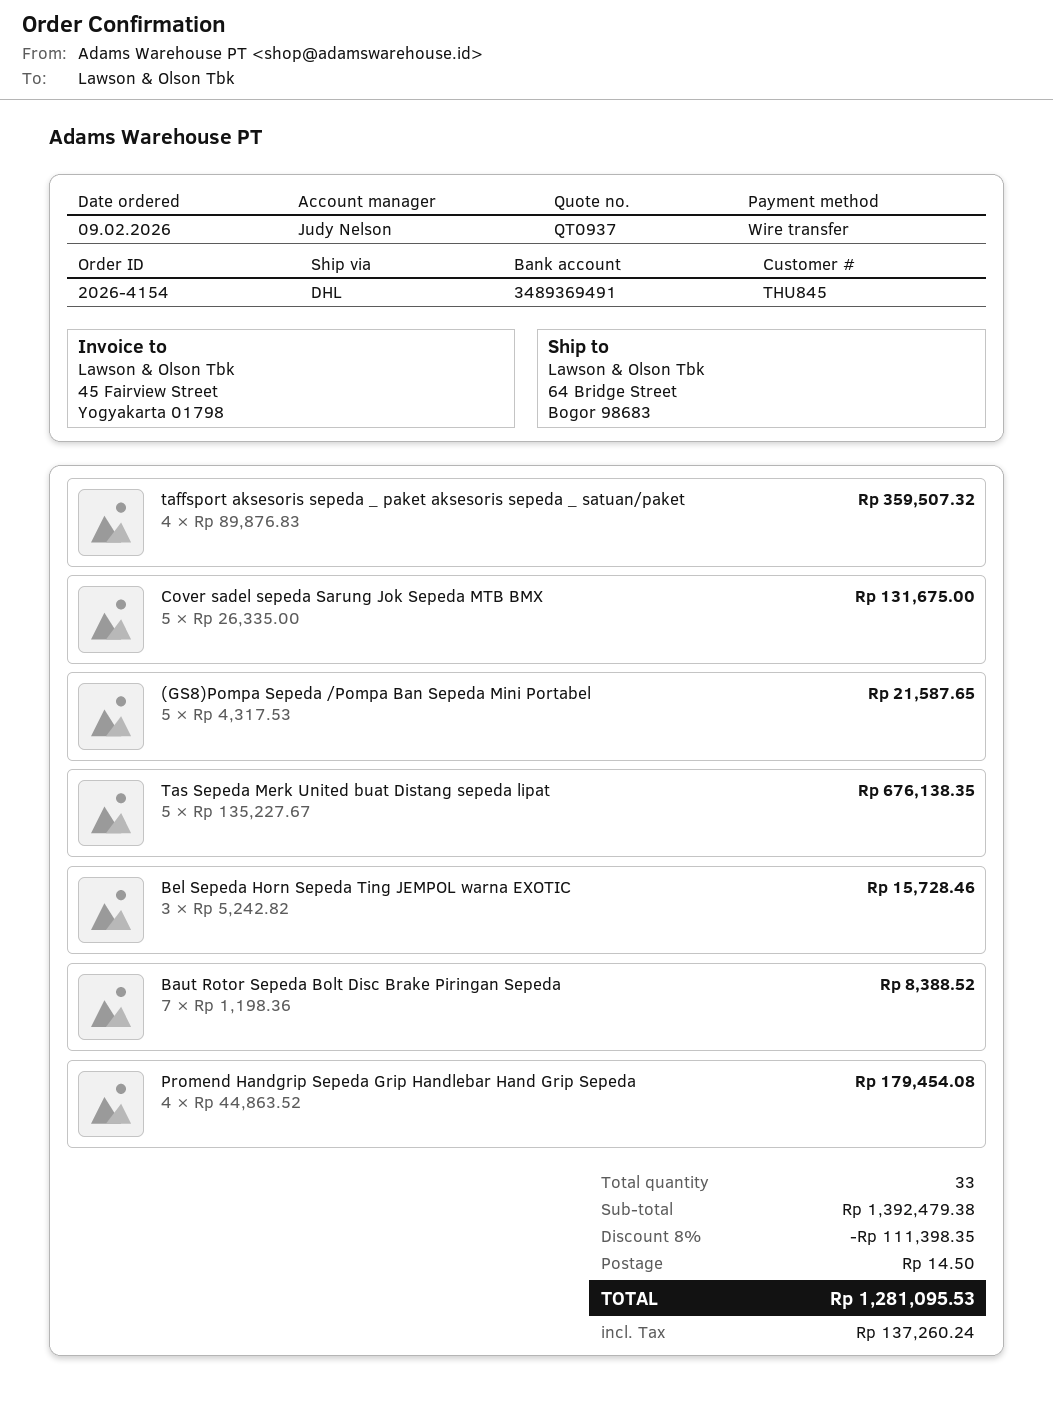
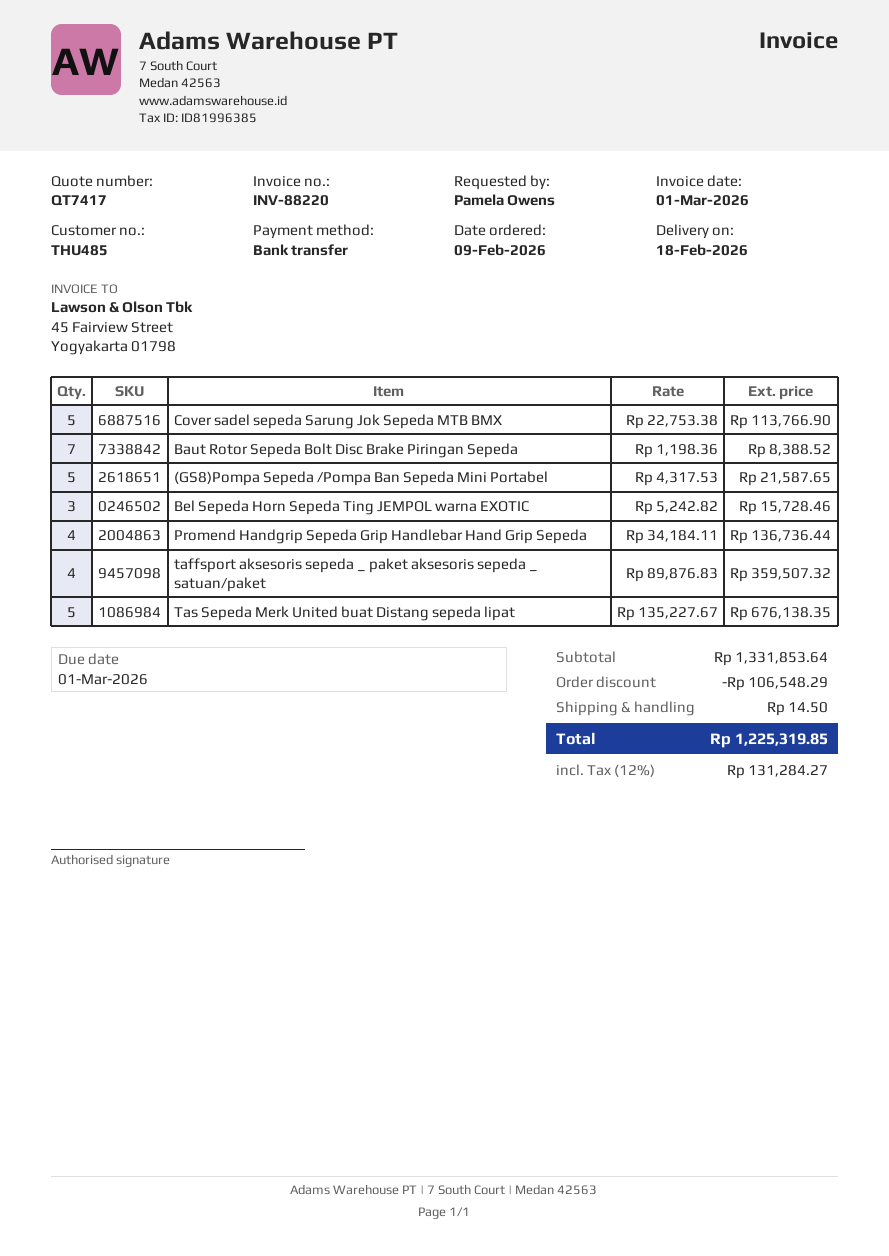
quote number: QT0937 -> QT7417
customer number: THU845 -> THU485
Cover sadel sepeda Sarung Jok Sepeda MTB BMX: 5 x 26335.00 = 131675.00 -> 5 x 22753.38 = 113766.90
Promend Handgrip Sepeda Grip Handlebar Hand Grip Sepeda: 4 x 44863.52 = 179454.08 -> 4 x 34184.11 = 136736.44
subtotal: 1392479.38 -> 1331853.64
discount: 111398.35 -> 106548.29
tax: 137260.24 -> 131284.27
total: 1281095.53 -> 1225319.85

